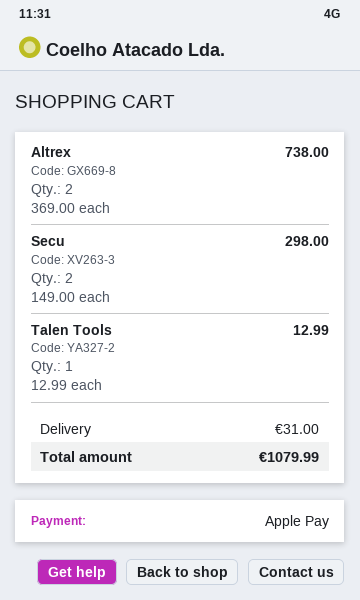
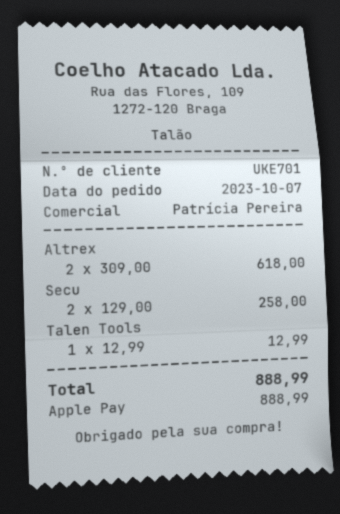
Altrex: 2 x 369.00 = 738.00 -> 2 x 309.00 = 618.00
Secu: 2 x 149.00 = 298.00 -> 2 x 129.00 = 258.00
shipping: 31.00 -> none
total: 1079.99 -> 888.99

